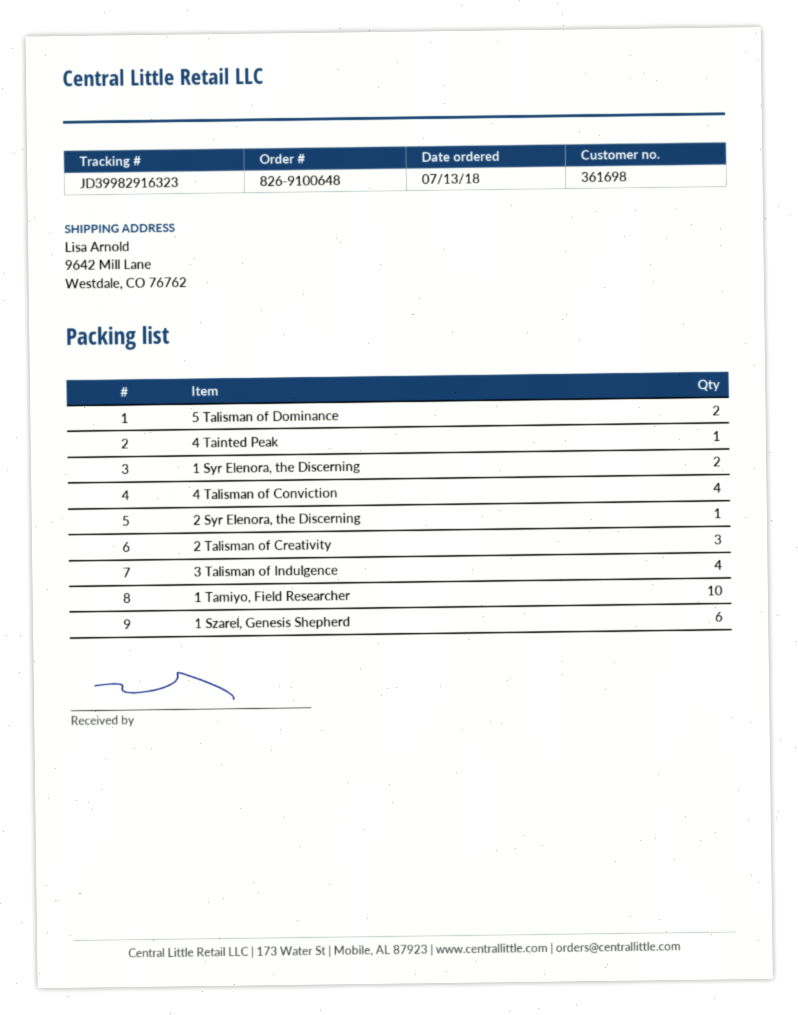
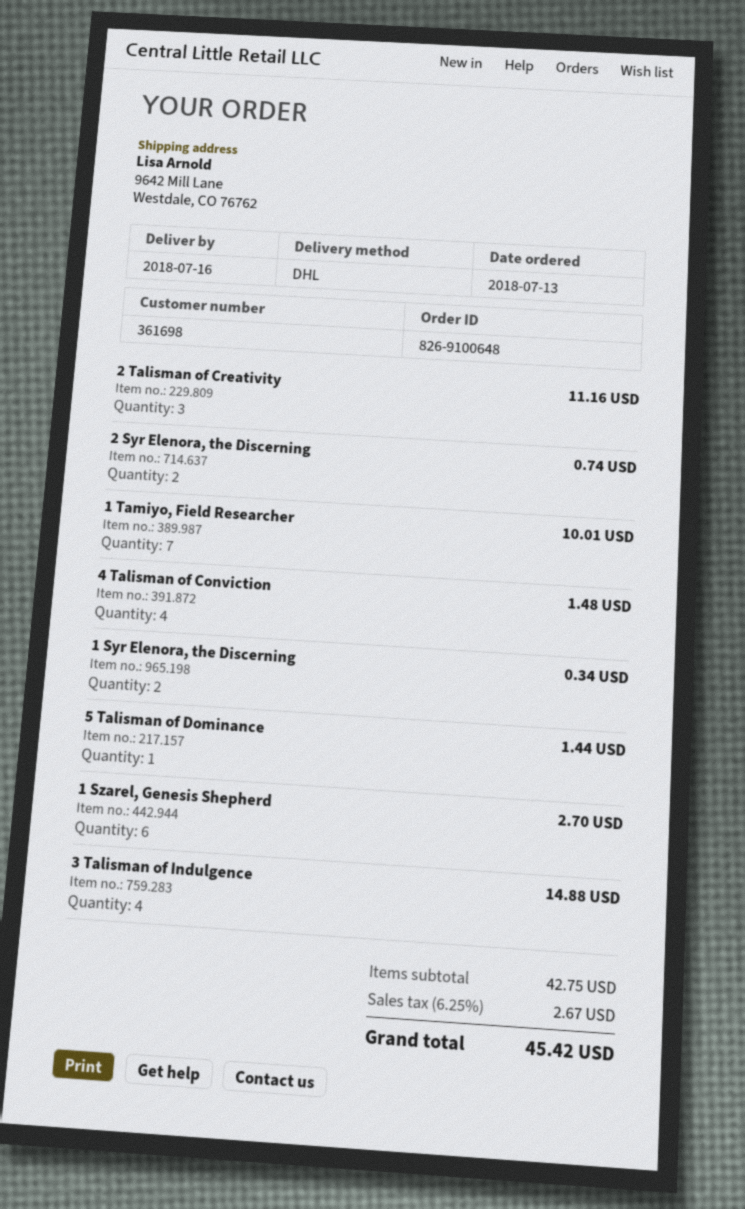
5 Talisman of Dominance: 2 -> 1
4 Tainted Peak: 1 -> none
2 Syr Elenora, the Discerning: 1 -> 2
1 Tamiyo, Field Researcher: 10 -> 7

